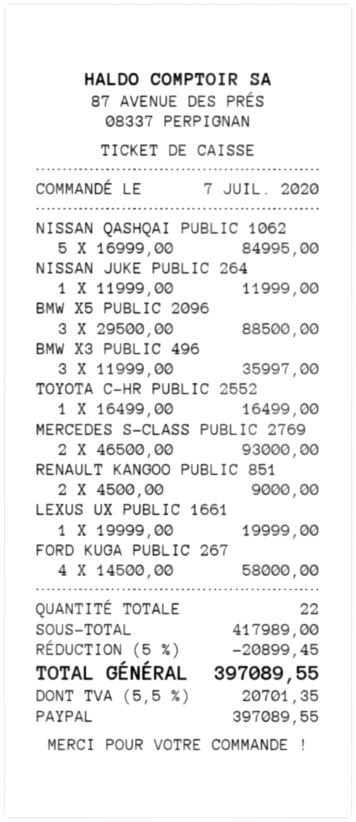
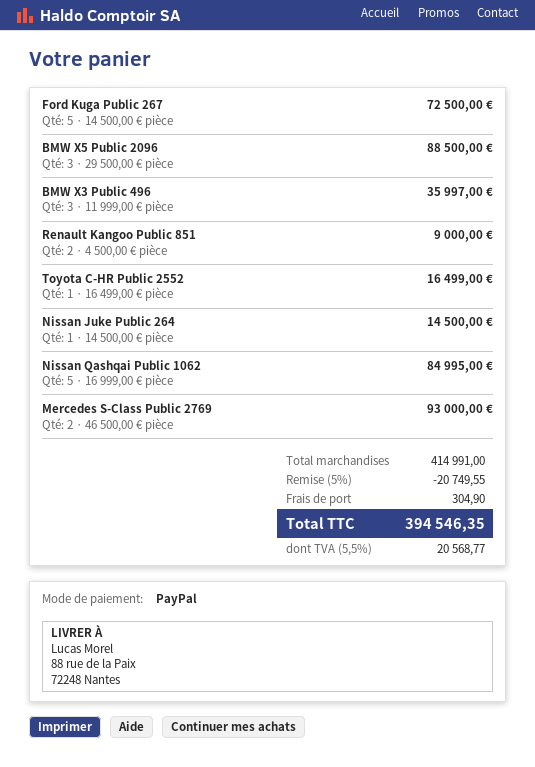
NISSAN JUKE PUBLIC 264: 1 x 11999.00 = 11999.00 -> 1 x 14500.00 = 14500.00
LEXUS UX PUBLIC 1661: 1 x 19999.00 = 19999.00 -> none
FORD KUGA PUBLIC 267: 4 x 14500.00 = 58000.00 -> 5 x 14500.00 = 72500.00
subtotal: 417989.00 -> 414991.00
discount: 5% = 20899.45 -> 5% = 20749.55
shipping: none -> 304.90
tax: 5.5% = 20701.35 -> 5.5% = 20568.77
total: 397089.55 -> 394546.35

